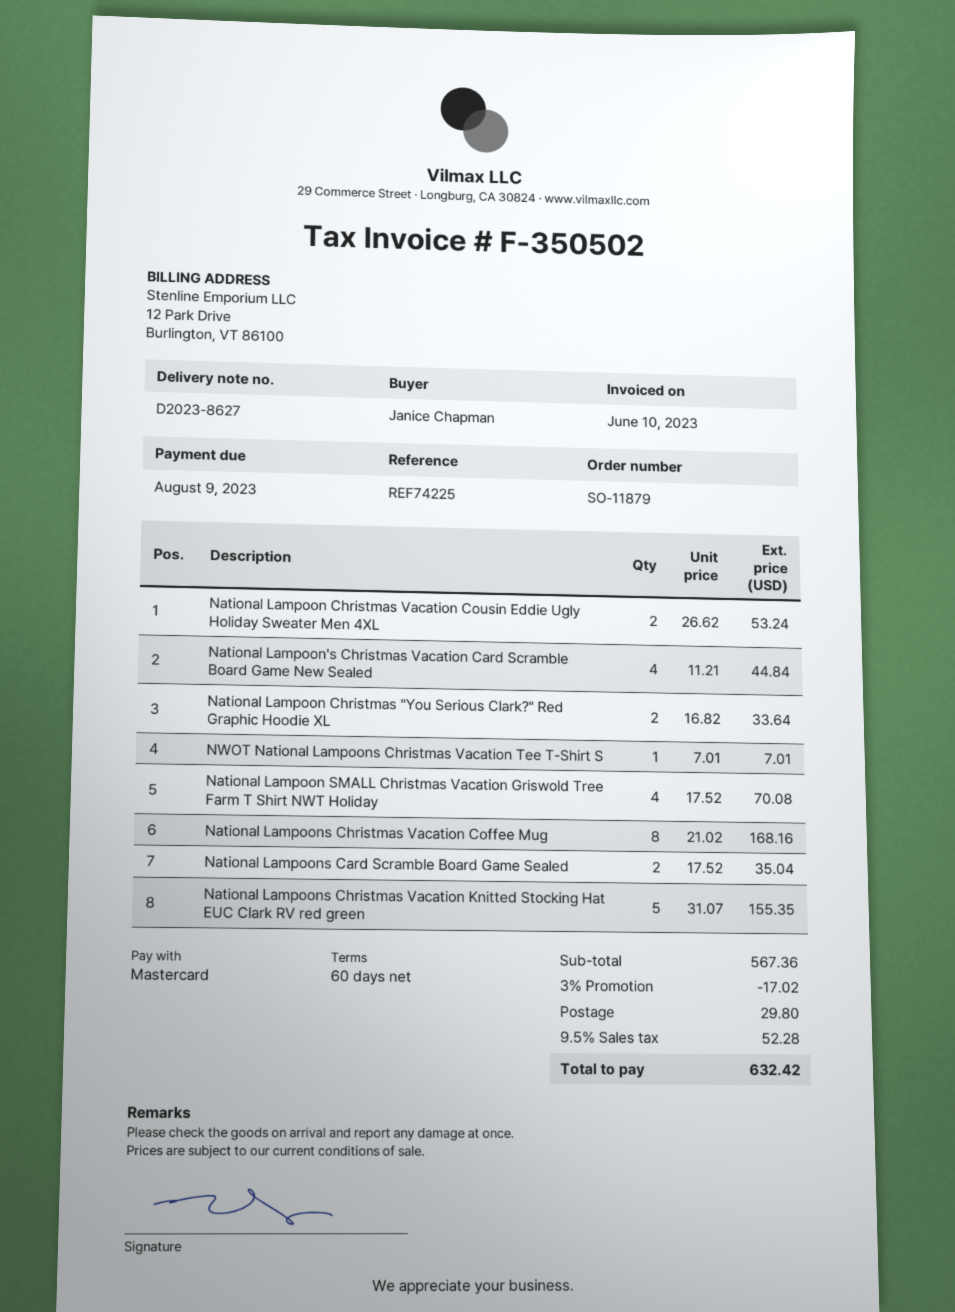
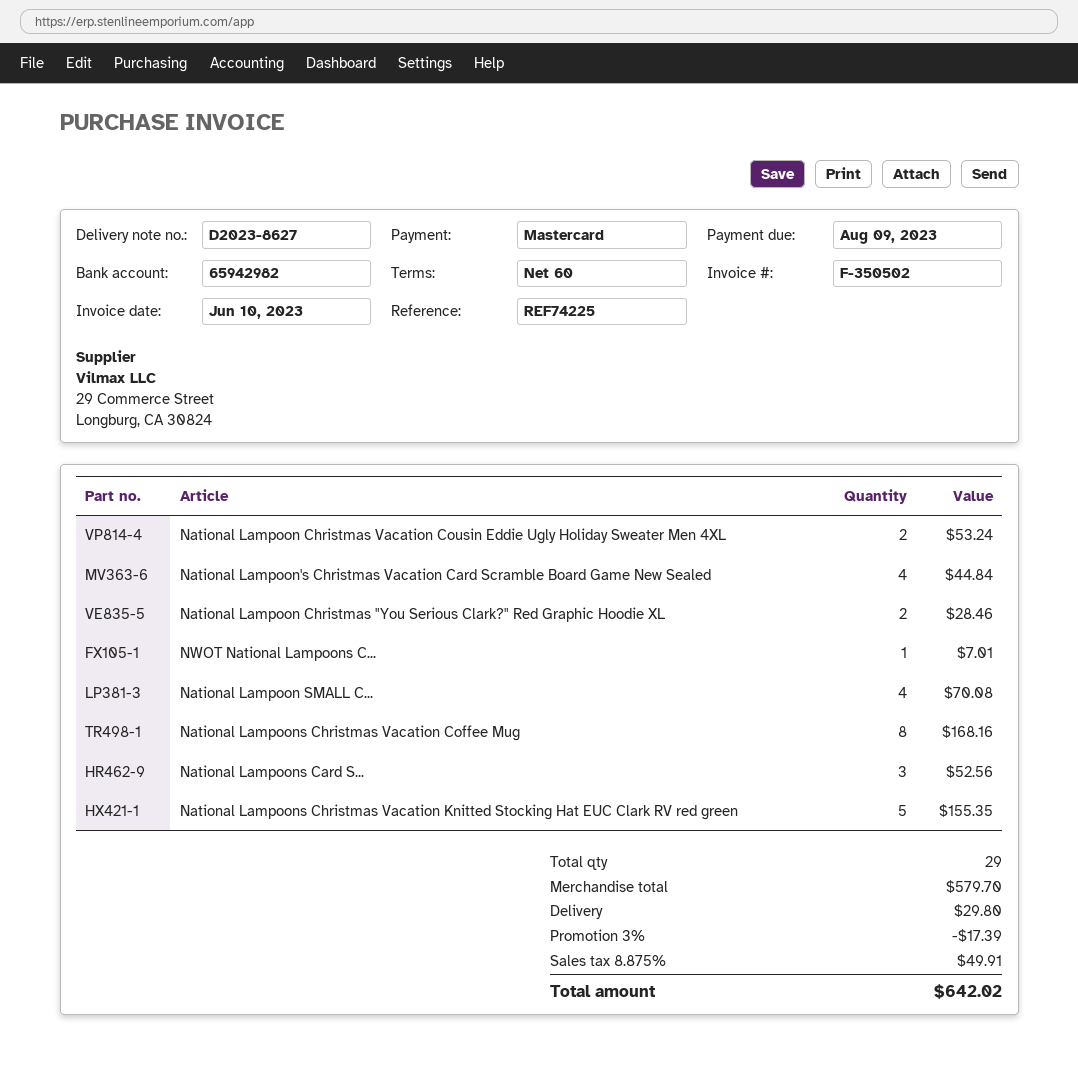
National Lampoon Christmas "You Serious Clark?" Red Graphic Hoodie XL: 2 for 33.64 -> 2 for 28.46
National Lampoons Card Scramble Board Game Sealed: 2 for 35.04 -> 3 for 52.56
subtotal: 567.36 -> 579.70
discount: 3% = 17.02 -> 3% = 17.39
tax: 9.5% = 52.28 -> 8.875% = 49.91
total: 632.42 -> 642.02

